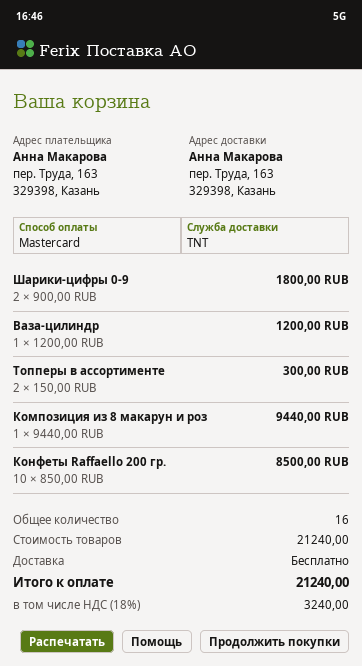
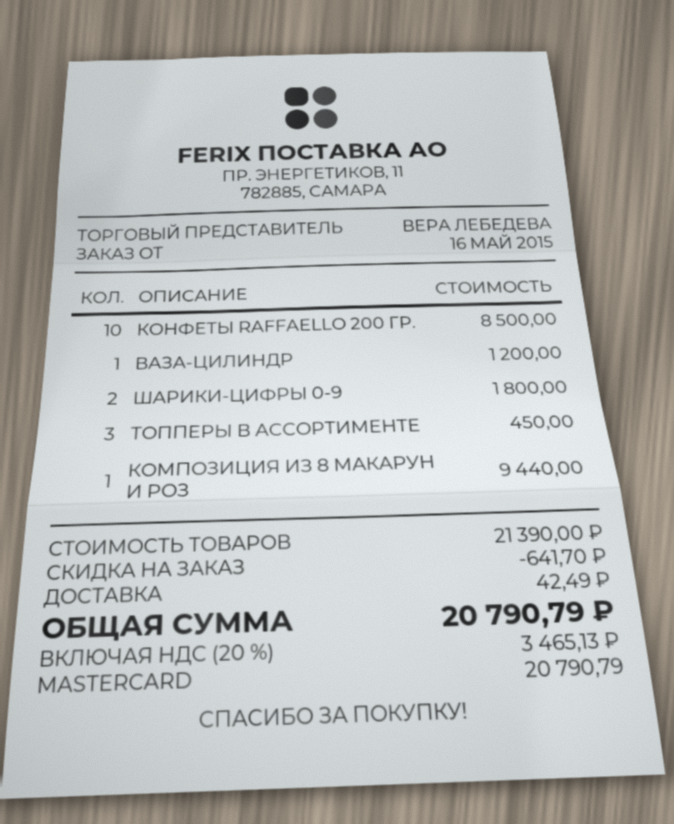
Топперы в ассортименте: 2 for 300.00 -> 3 for 450.00
subtotal: 21240.00 -> 21390.00
discount: none -> 641.70
shipping: 0.00 -> 42.49
tax: 18% = 3240.00 -> 20% = 3465.13
total: 21240.00 -> 20790.79

